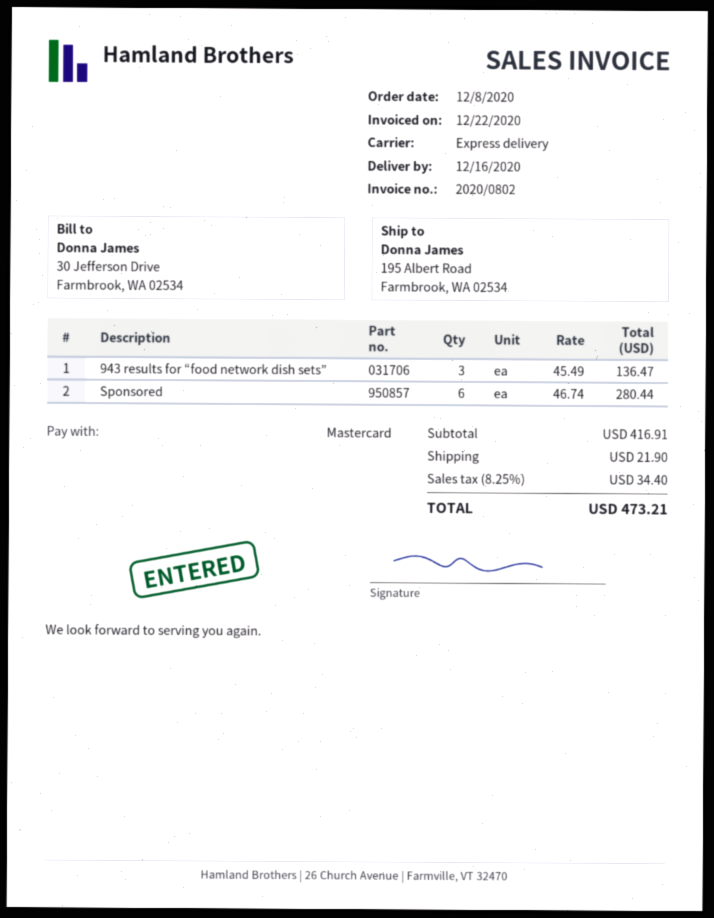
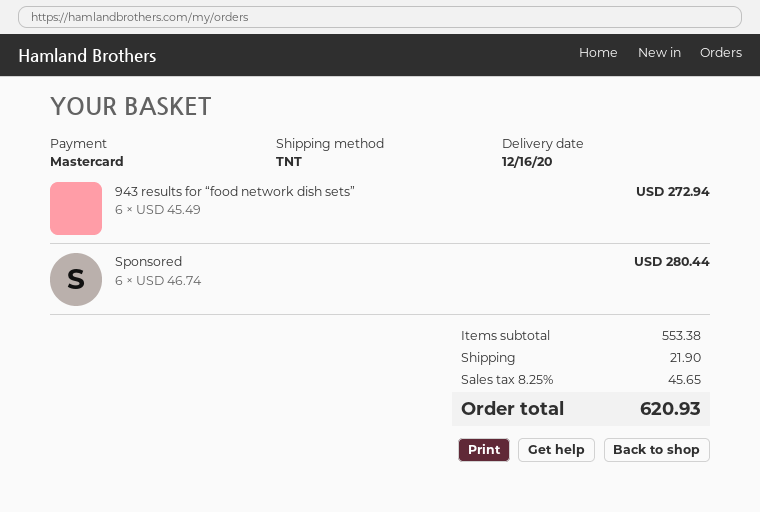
shipping method: express -> TNT
943 results for “food network dish sets”: 3 x 45.49 = 136.47 -> 6 x 45.49 = 272.94
subtotal: 416.91 -> 553.38
tax: 8.25% = 34.40 -> 8.25% = 45.65
total: 473.21 -> 620.93

